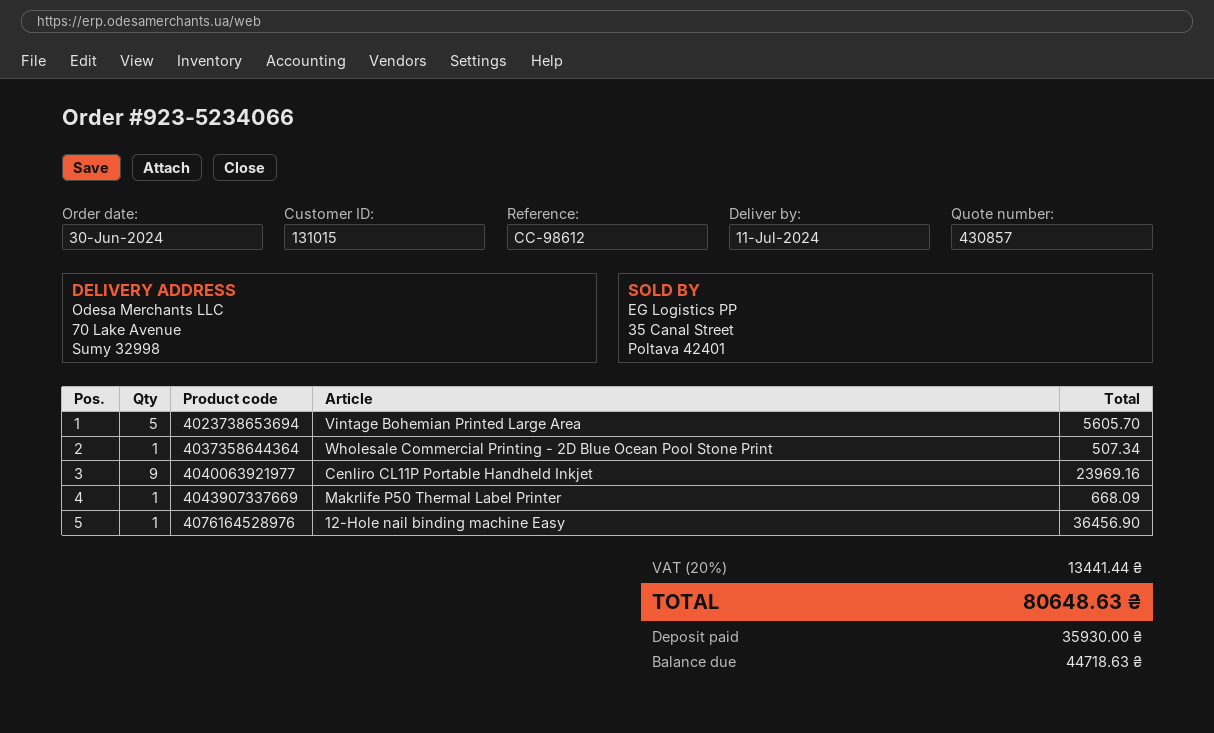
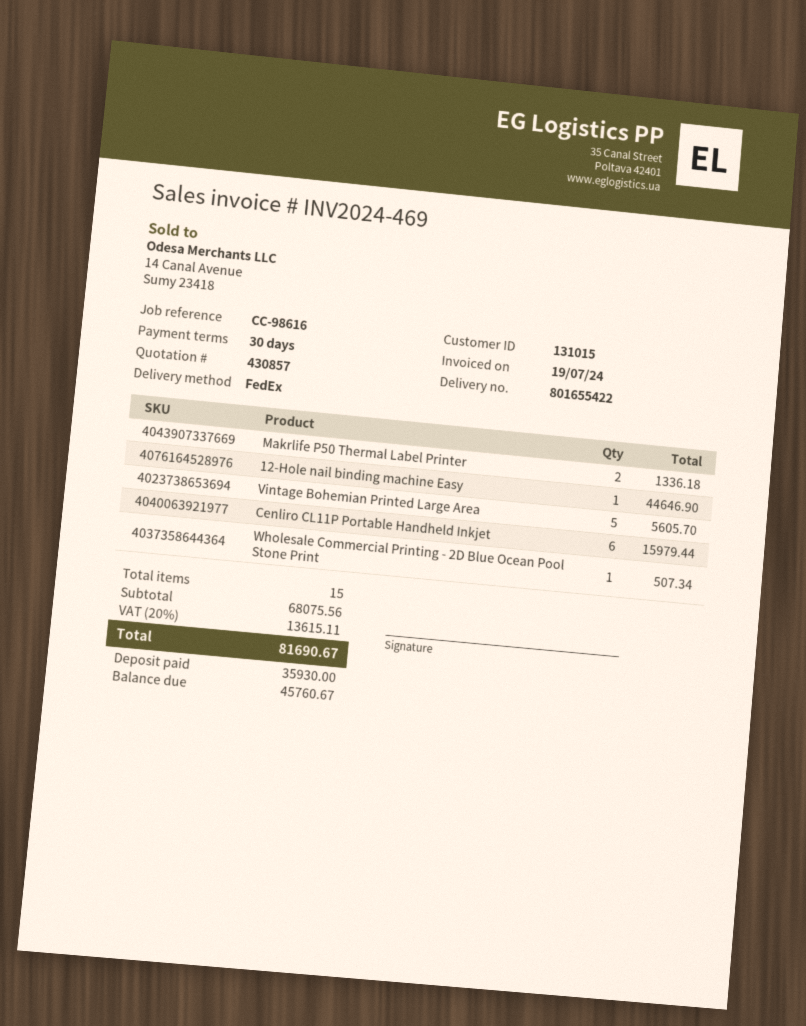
reference: CC-98612 -> CC-98616
Cenliro CL11P Portable Handheld Inkjet: 9 for 23969.16 -> 6 for 15979.44
Makrlife P50 Thermal Label Printer: 1 for 668.09 -> 2 for 1336.18
12-Hole nail binding machine Easy: 1 for 36456.90 -> 1 for 44646.90
tax: 20% = 13441.44 -> 20% = 13615.11
total: 80648.63 -> 81690.67
balance: 44718.63 -> 45760.67

